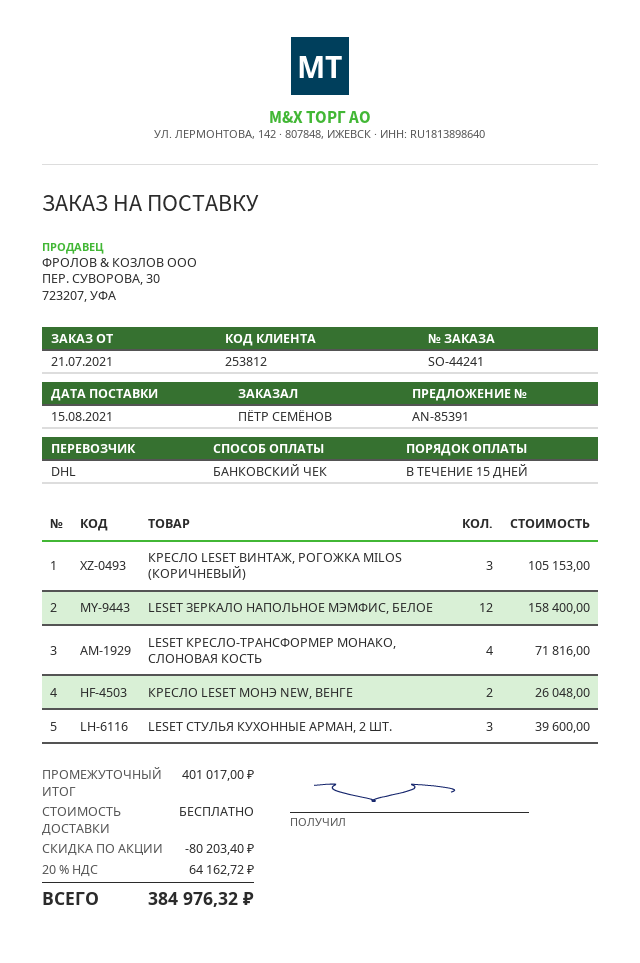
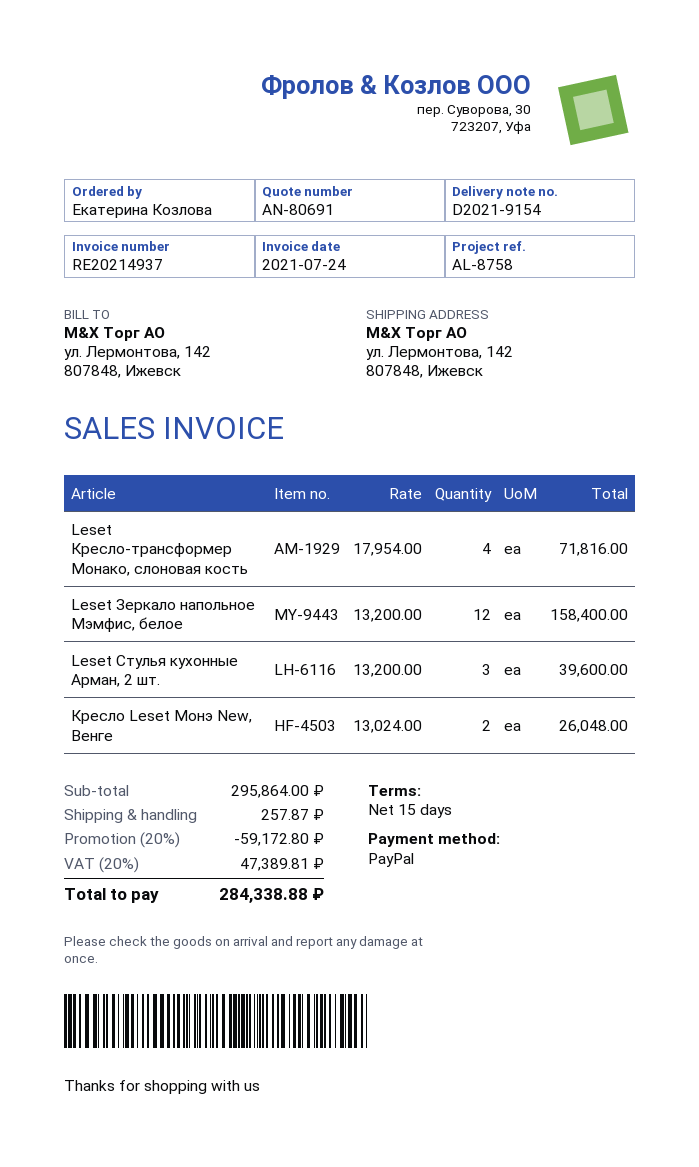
quote number: AN-85391 -> AN-80691
ordered by: ПЁТР СЕМЁНОВ -> Екатерина Козлова
payment method: cheque -> PayPal
КРЕСЛО LESET ВИНТАЖ, РОГОЖКА MILOS (КОРИЧНЕВЫЙ): 3 for 105153.00 -> none
subtotal: 401017.00 -> 295864.00
discount: 80203.40 -> 59172.80
shipping: 0.00 -> 257.87
tax: 20% = 64162.72 -> 20% = 47389.81
total: 384976.32 -> 284338.88

